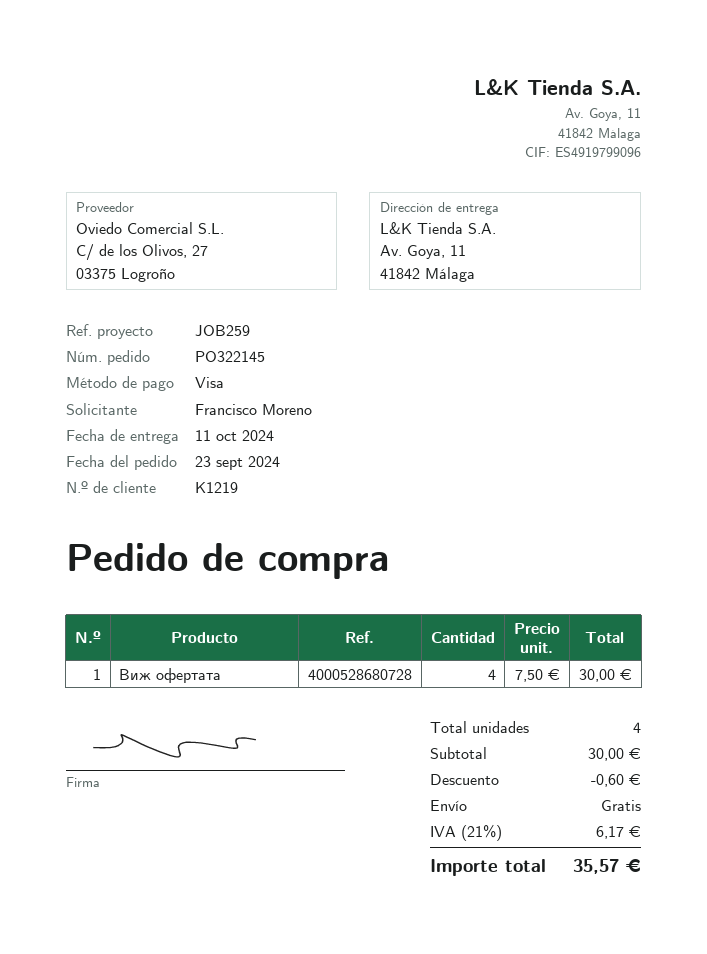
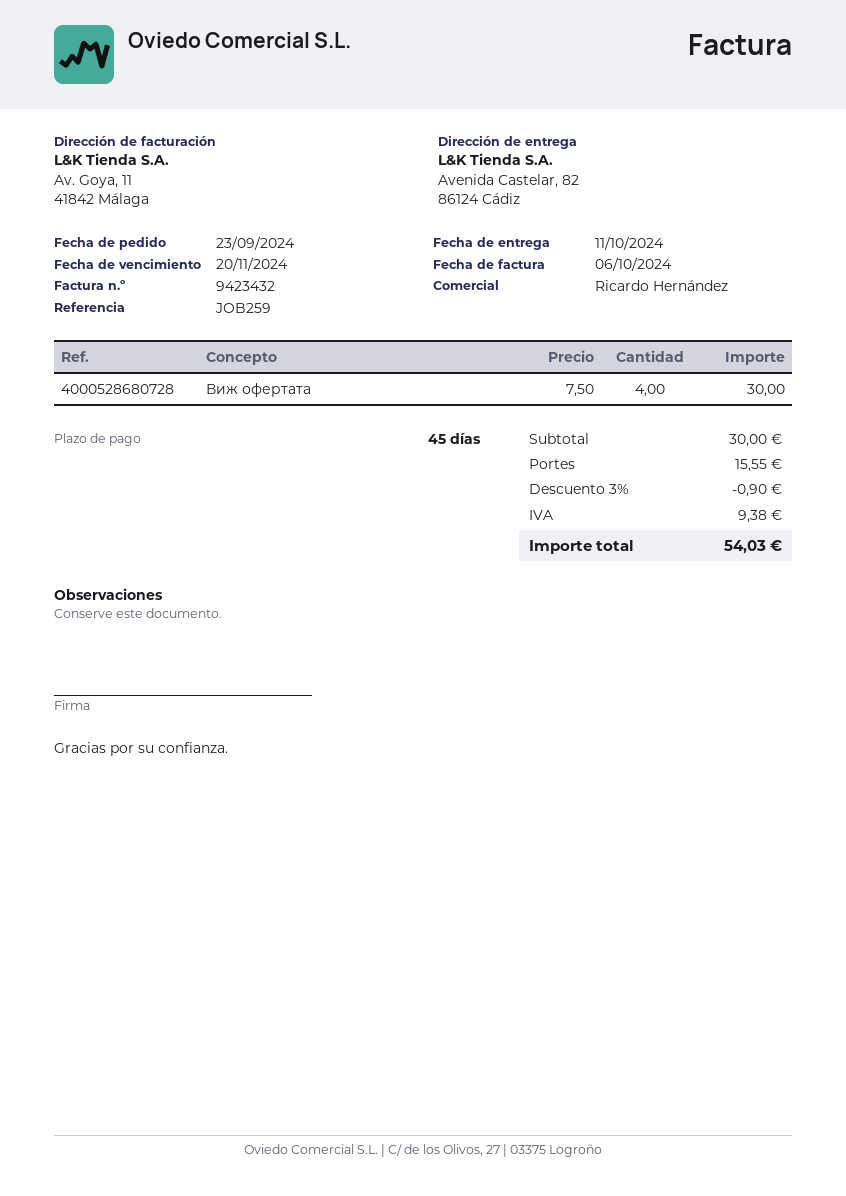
ship to: Av. Goya, 11, 41842 Málaga -> Avenida Castelar, 82, 86124 Cádiz
discount: 0.60 -> 0.90
shipping: 0.00 -> 15.55
tax: 6.17 -> 9.38
total: 35.57 -> 54.03

